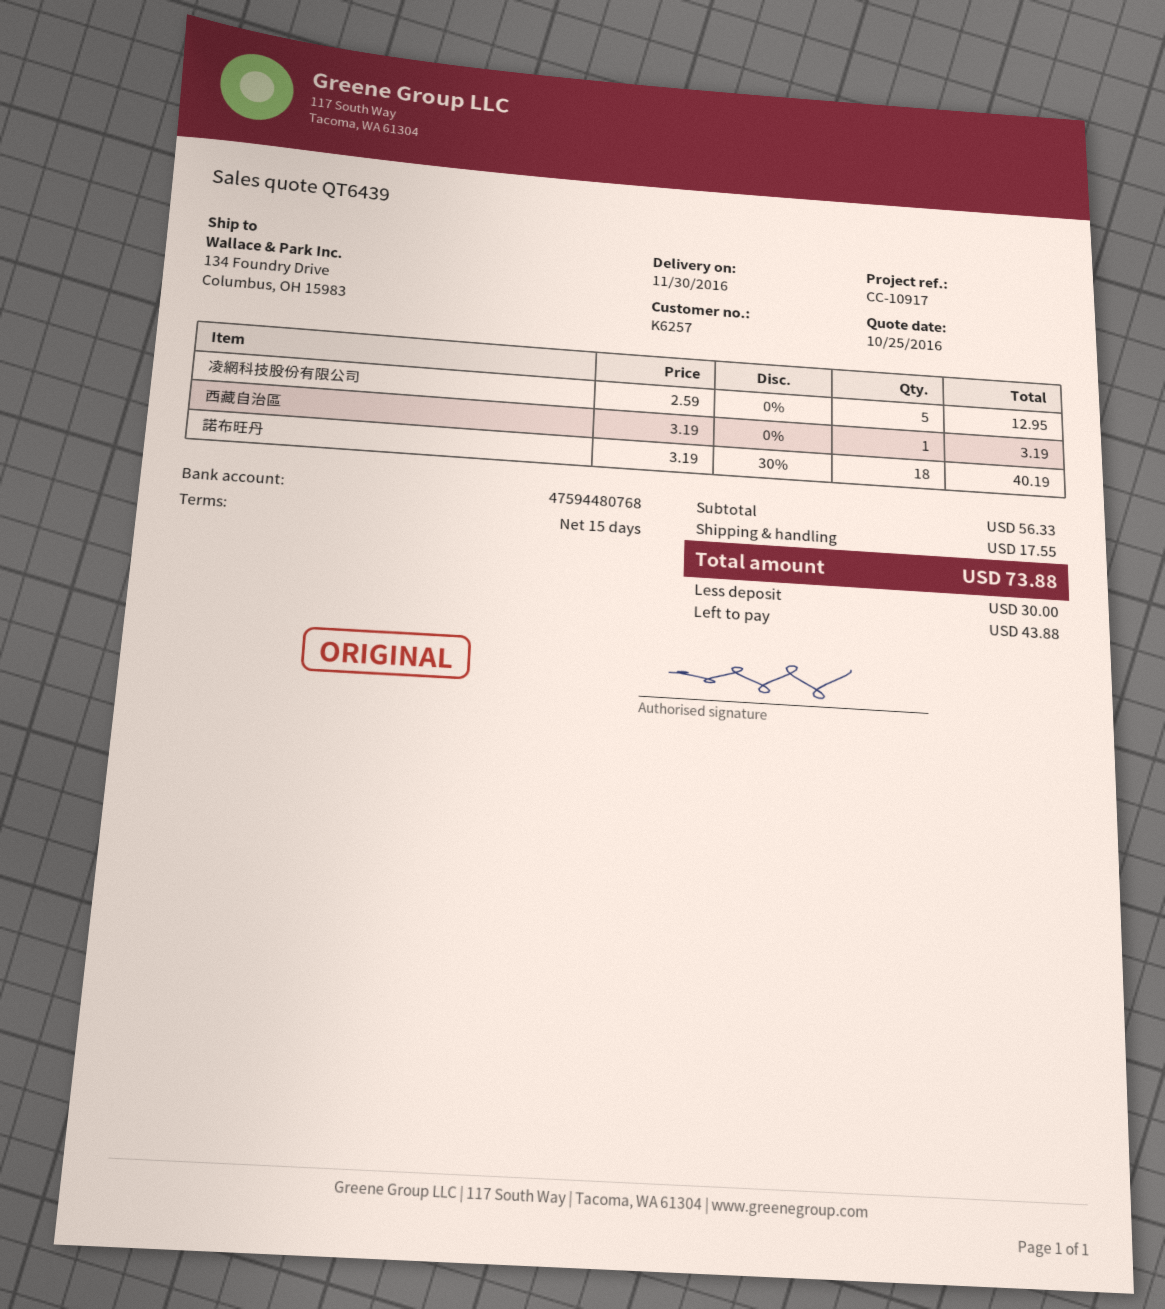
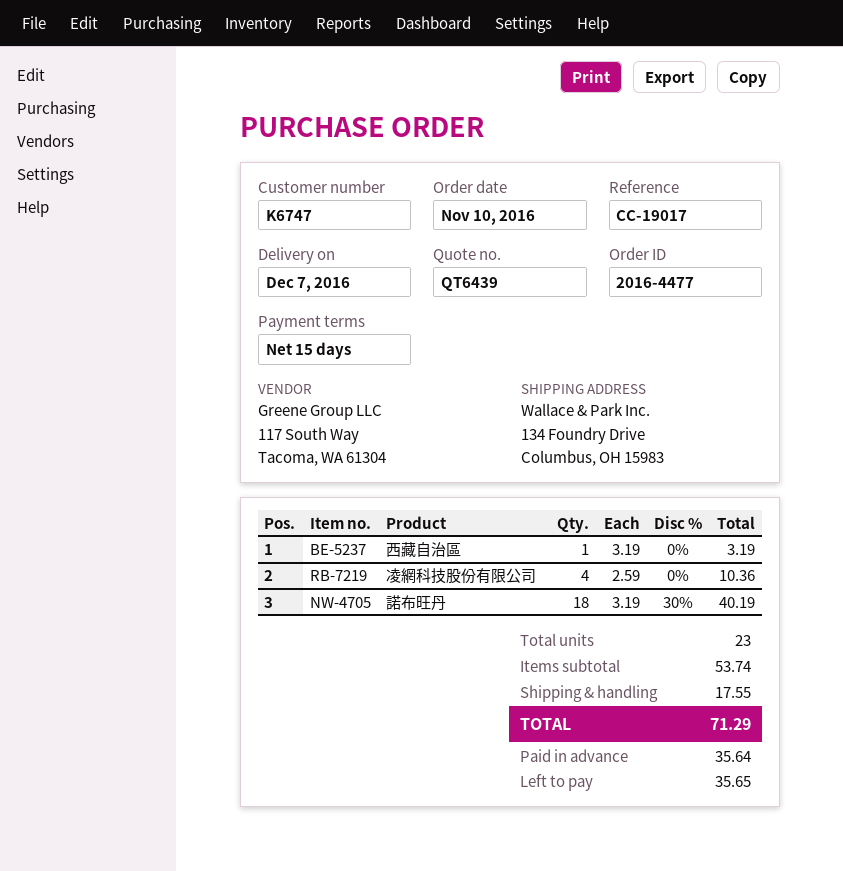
delivery date: 2016-11-30 -> 2016-12-07
customer number: K6257 -> K6747
reference: CC-10917 -> CC-19017
凌網科技股份有限公司: 5 x 2.59 = 12.95 -> 4 x 2.59 = 10.36
subtotal: 56.33 -> 53.74
total: 73.88 -> 71.29
deposit: 30.00 -> 35.64
balance: 43.88 -> 35.65

